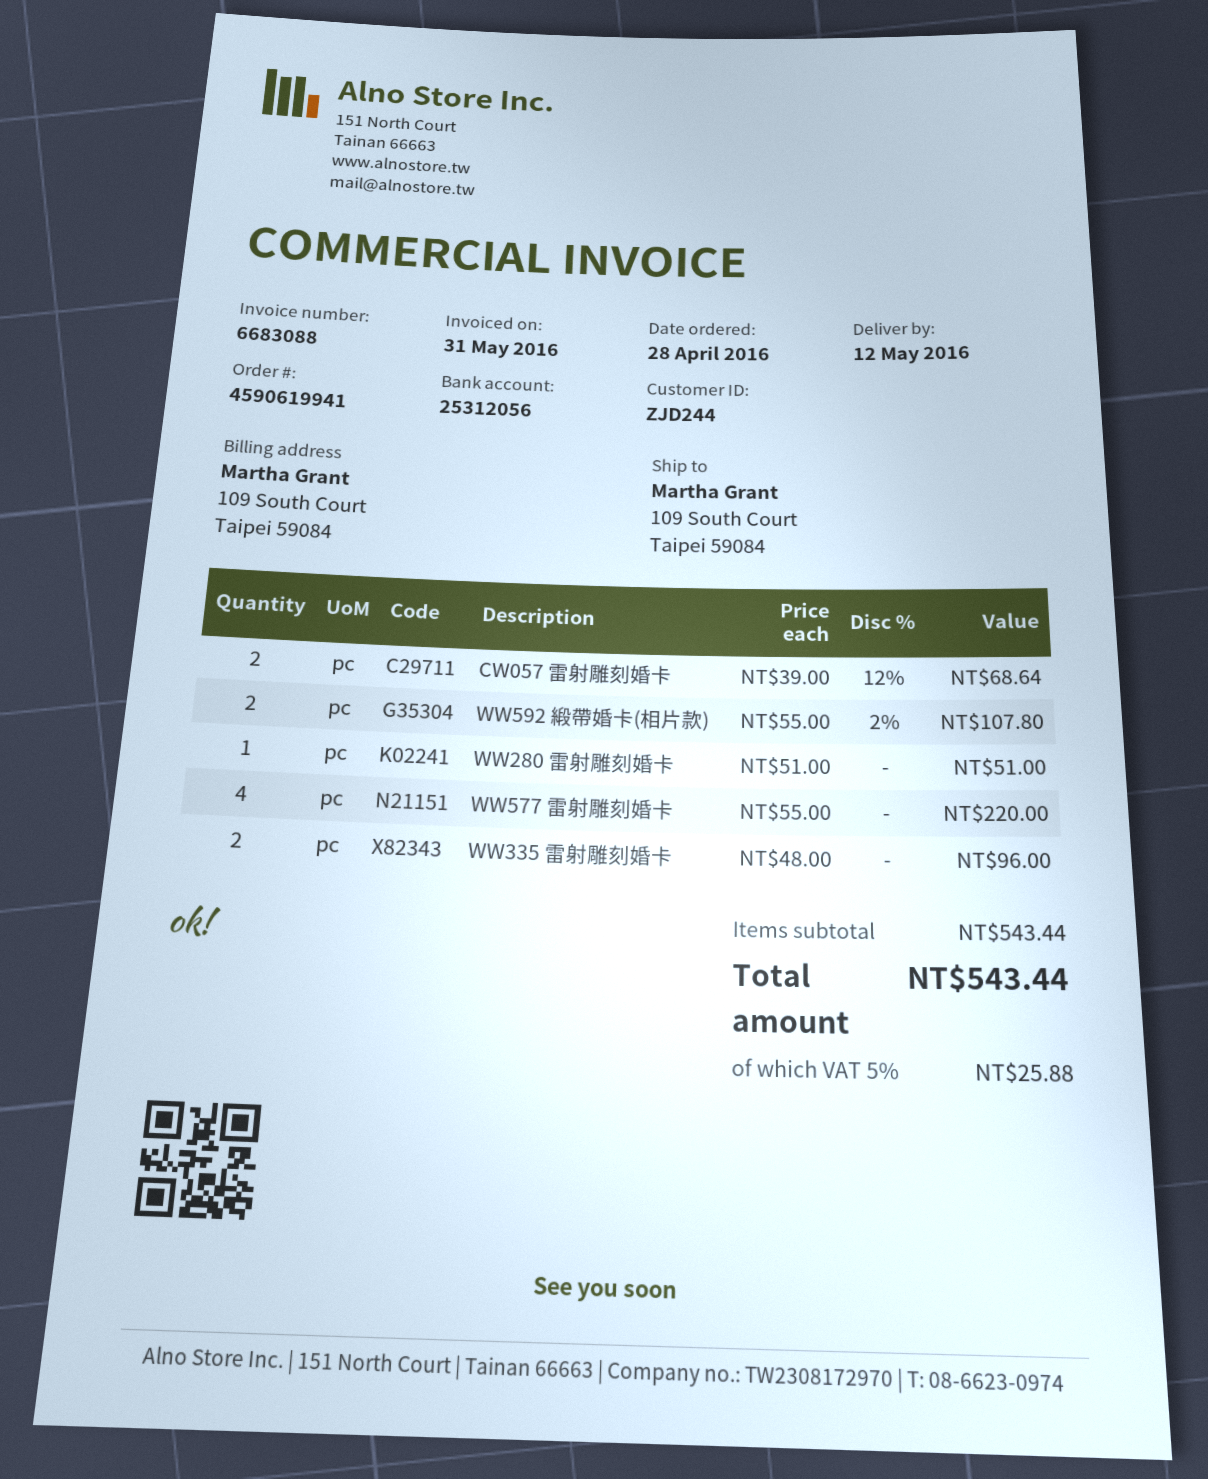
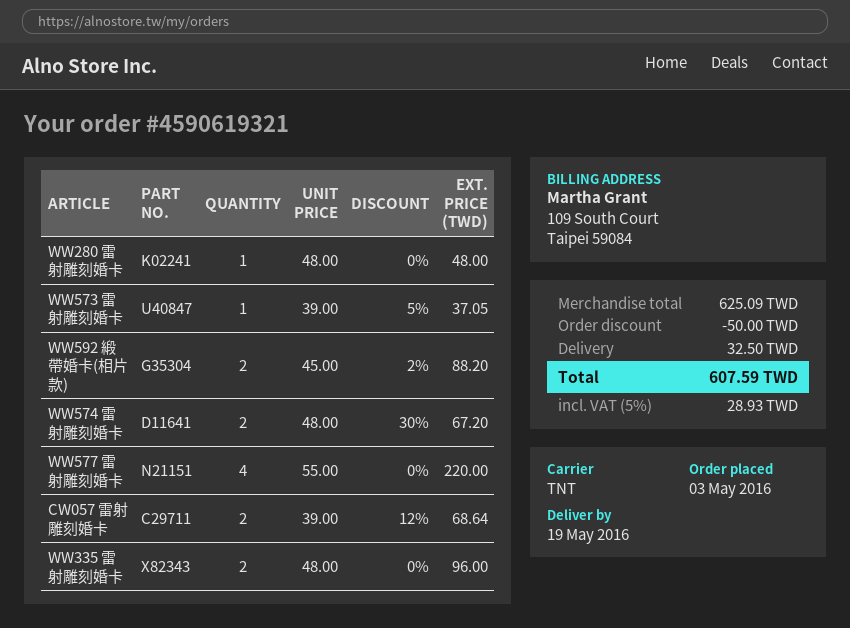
order number: 4590619941 -> 4590619321
order date: 2016-04-28 -> 2016-05-03
delivery date: 2016-05-12 -> 2016-05-19
WW592 緞帶婚卡(相片款): 2 x 55.00 - 2% = 107.80 -> 2 x 45.00 - 2% = 88.20
WW280 雷射雕刻婚卡: 1 x 51.00 = 51.00 -> 1 x 48.00 = 48.00
WW573 雷射雕刻婚卡: none -> 1 x 39.00 - 5% = 37.05
WW574 雷射雕刻婚卡: none -> 2 x 48.00 - 30% = 67.20
subtotal: 543.44 -> 625.09
discount: none -> 50.00
shipping: none -> 32.50
tax: 5% = 25.88 -> 5% = 28.93
total: 543.44 -> 607.59

